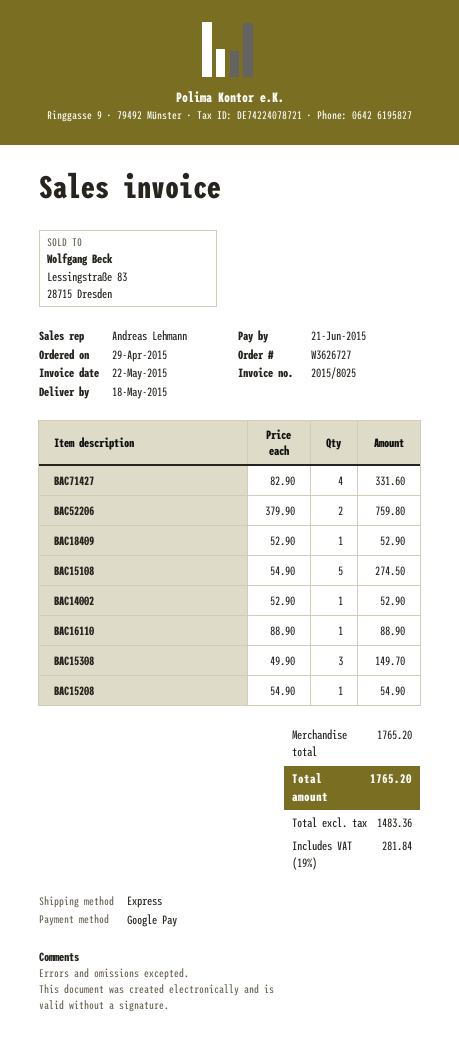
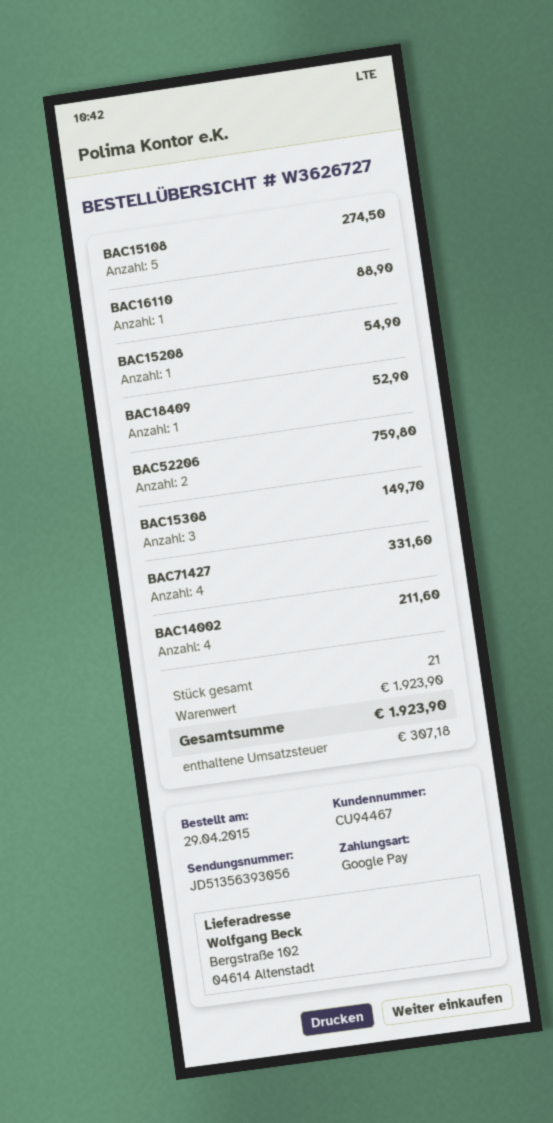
BAC14002: 1 for 52.90 -> 4 for 211.60
subtotal: 1765.20 -> 1923.90
tax: 281.84 -> 307.18
total: 1765.20 -> 1923.90

